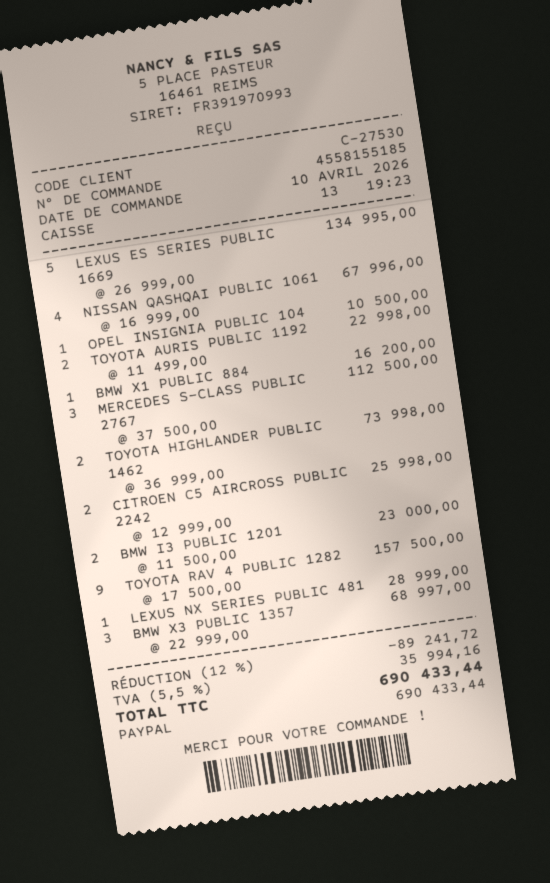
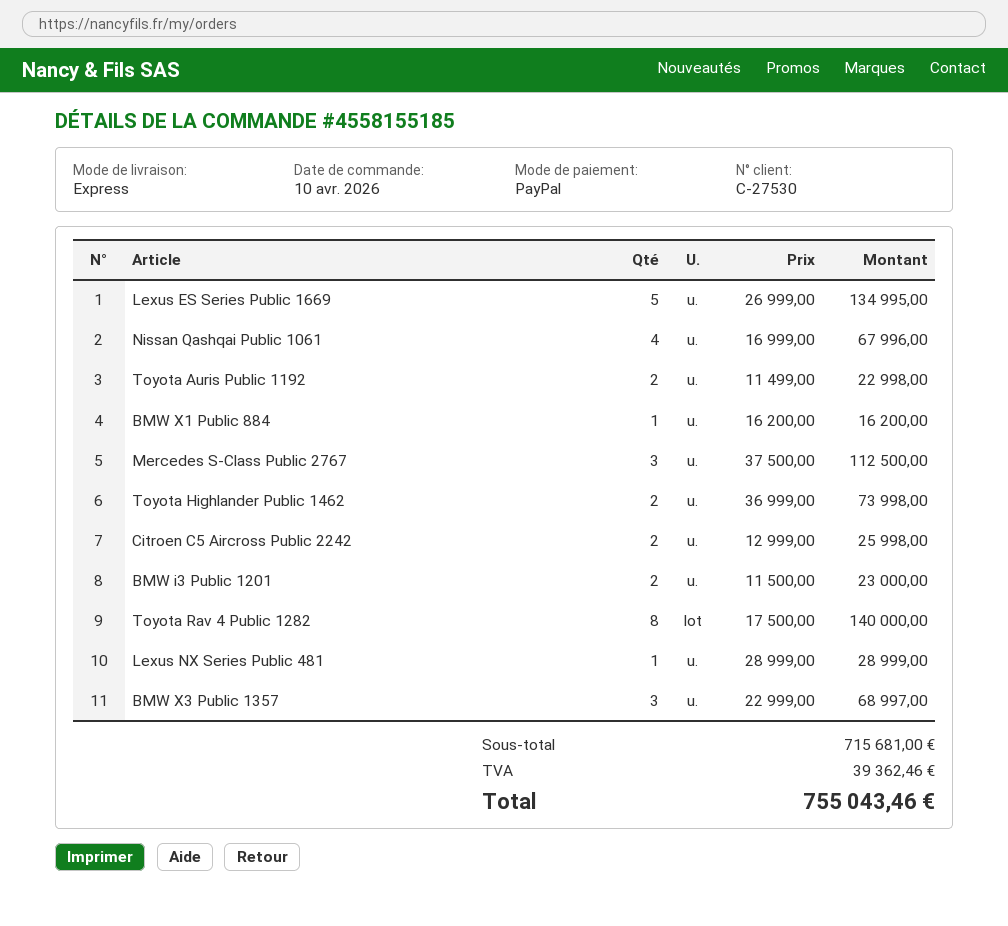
OPEL INSIGNIA PUBLIC 104: 1 x 10500.00 = 10500.00 -> none
TOYOTA RAV 4 PUBLIC 1282: 9 x 17500.00 = 157500.00 -> 8 x 17500.00 = 140000.00
discount: 12% = 89241.72 -> none
tax: 35994.16 -> 39362.46
total: 690433.44 -> 755043.46

